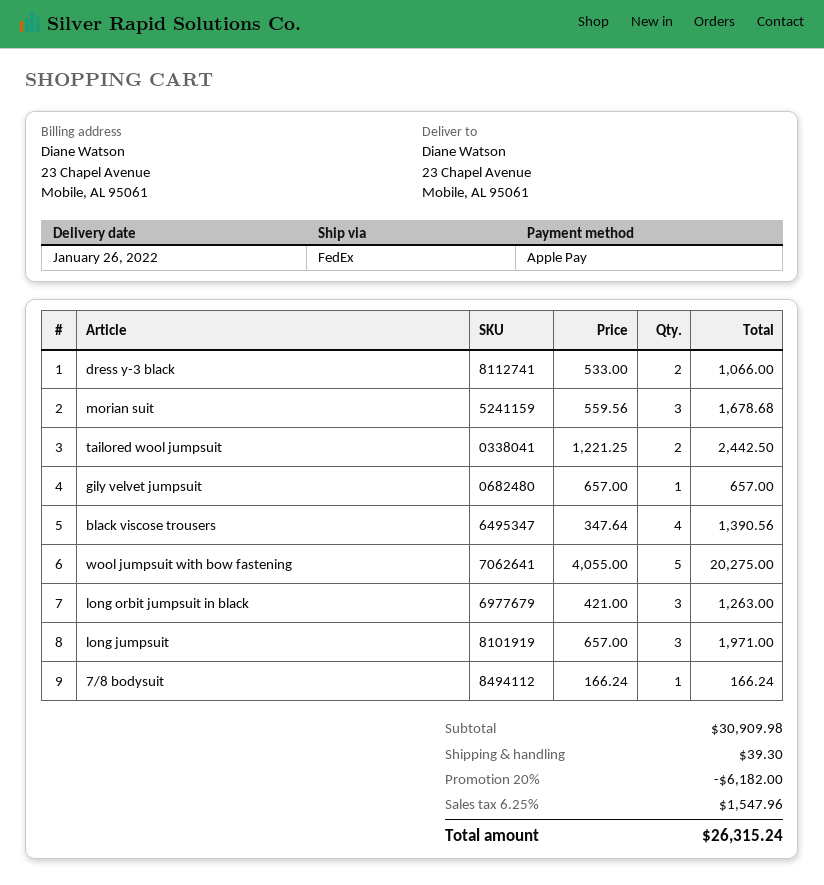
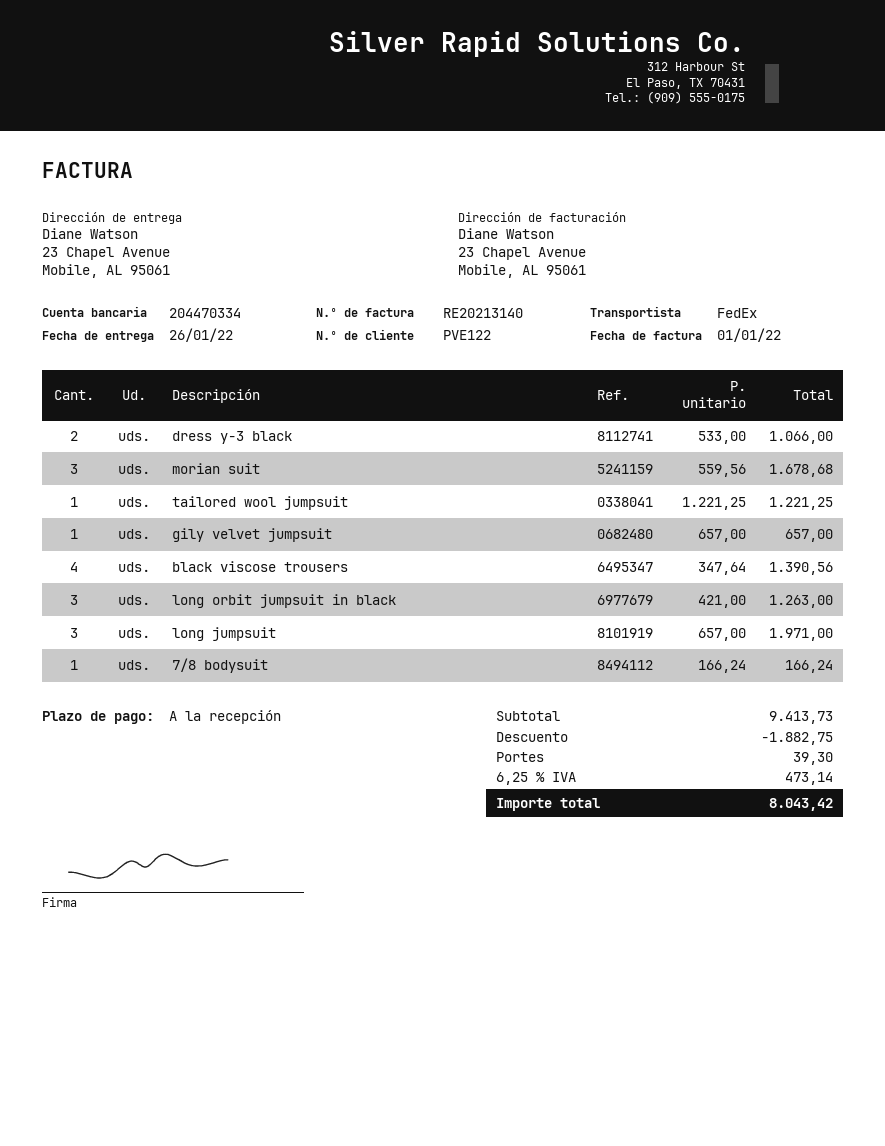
tailored wool jumpsuit: 2 x 1221.25 = 2442.50 -> 1 x 1221.25 = 1221.25
wool jumpsuit with bow fastening: 5 x 4055.00 = 20275.00 -> none
subtotal: 30909.98 -> 9413.73
discount: 6182.00 -> 1882.75
tax: 6.25% = 1547.96 -> 6.25% = 473.14
total: 26315.24 -> 8043.42

